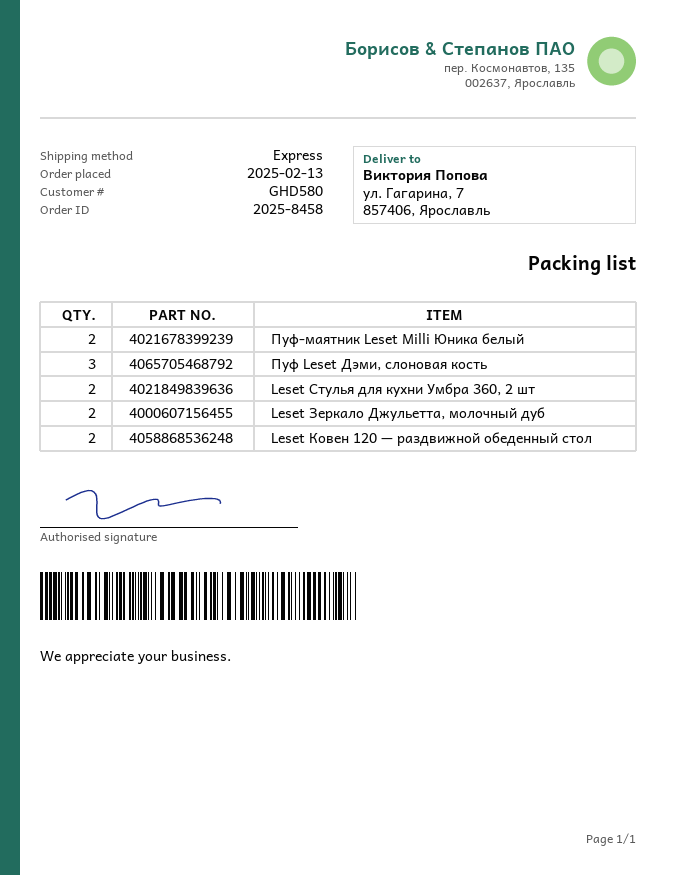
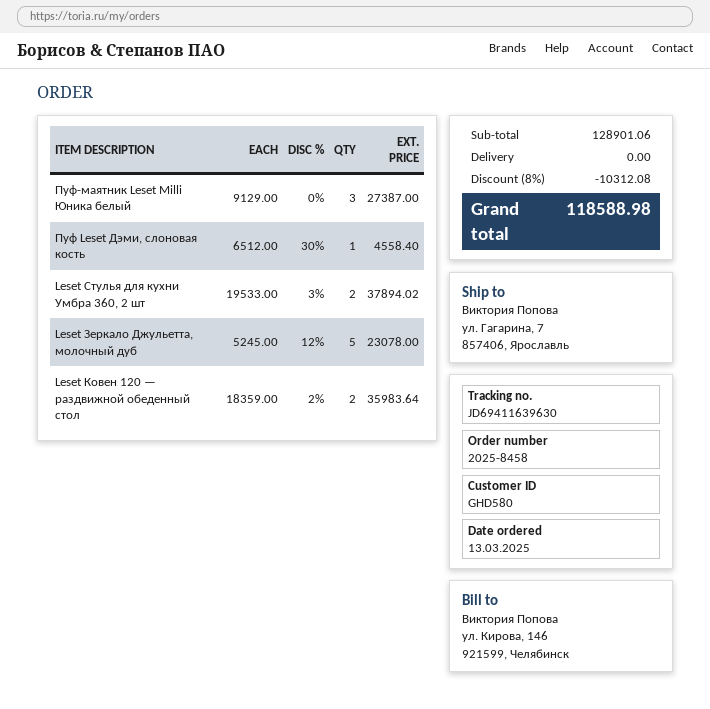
order date: 2025-02-13 -> 2025-03-13
Пуф-маятник Leset Milli Юника белый: 2 -> 3
Пуф Leset Дэми, слоновая кость: 3 -> 1
Leset Зеркало Джульетта, молочный дуб: 2 -> 5

